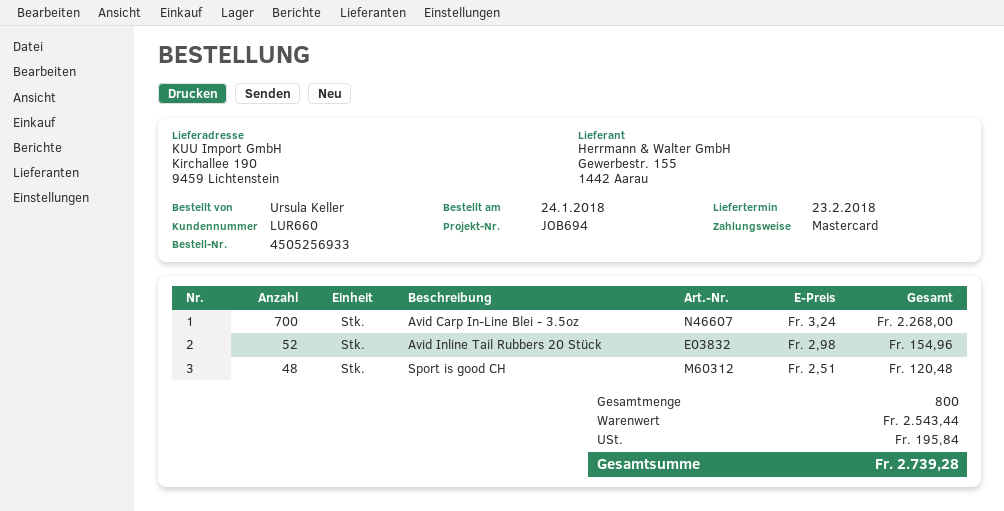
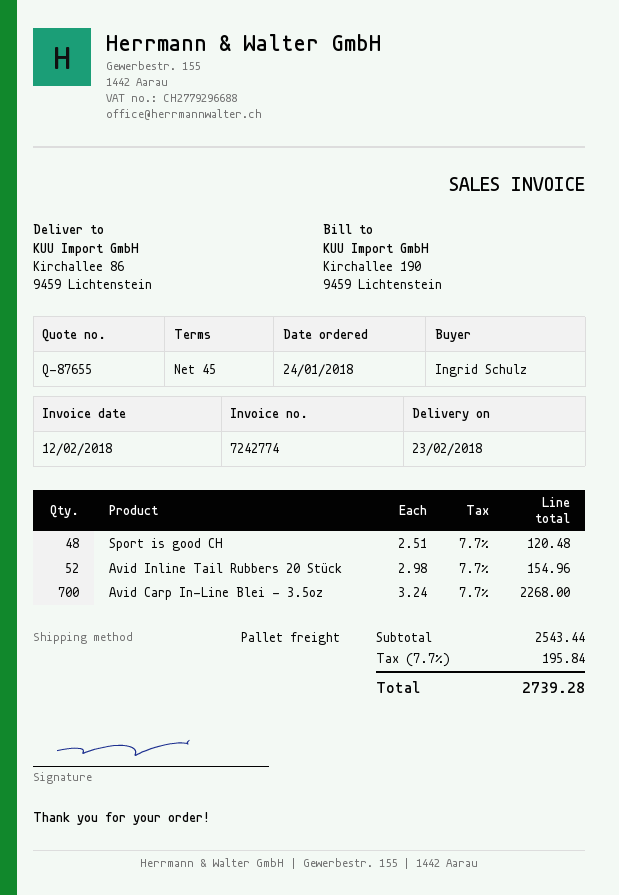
ordered by: Ursula Keller -> Ingrid Schulz
ship to: Kirchallee 190, 9459 Lichtenstein -> Kirchallee 86, 9459 Lichtenstein

